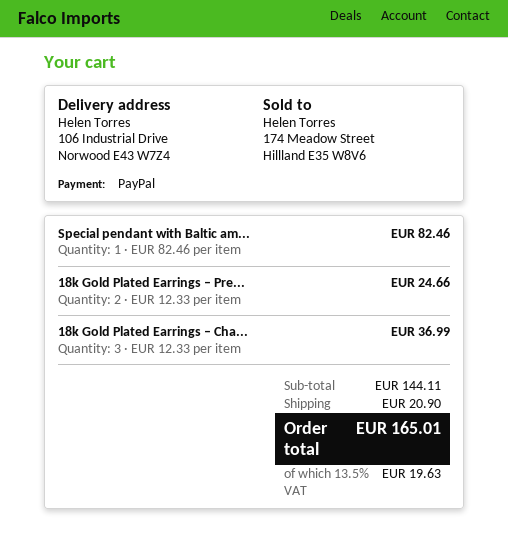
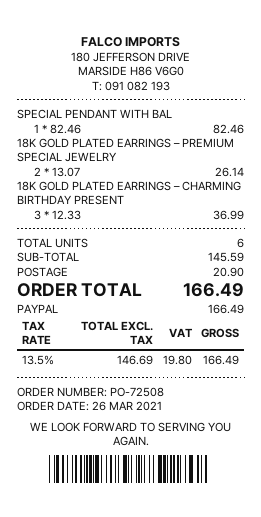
18k Gold Plated Earrings – Pre...: 2 x 12.33 = 24.66 -> 2 x 13.07 = 26.14
subtotal: 144.11 -> 145.59
tax: 13.5% = 19.63 -> 13.5% = 19.80
total: 165.01 -> 166.49

